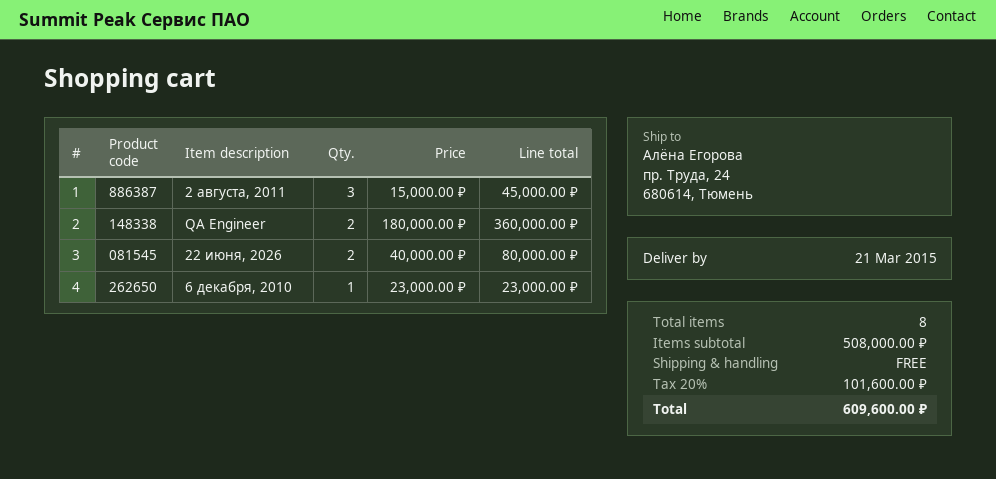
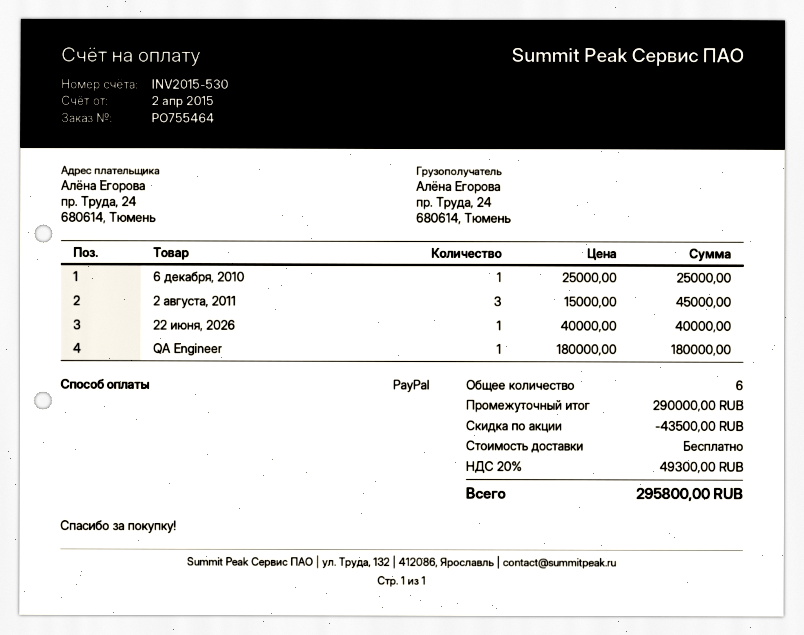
QA Engineer: 2 x 180000.00 = 360000.00 -> 1 x 180000.00 = 180000.00
22 июня, 2026: 2 x 40000.00 = 80000.00 -> 1 x 40000.00 = 40000.00
6 декабря, 2010: 1 x 23000.00 = 23000.00 -> 1 x 25000.00 = 25000.00
total quantity: 8 -> 6
subtotal: 508000.00 -> 290000.00
discount: none -> 43500.00
tax: 20% = 101600.00 -> 20% = 49300.00
total: 609600.00 -> 295800.00

